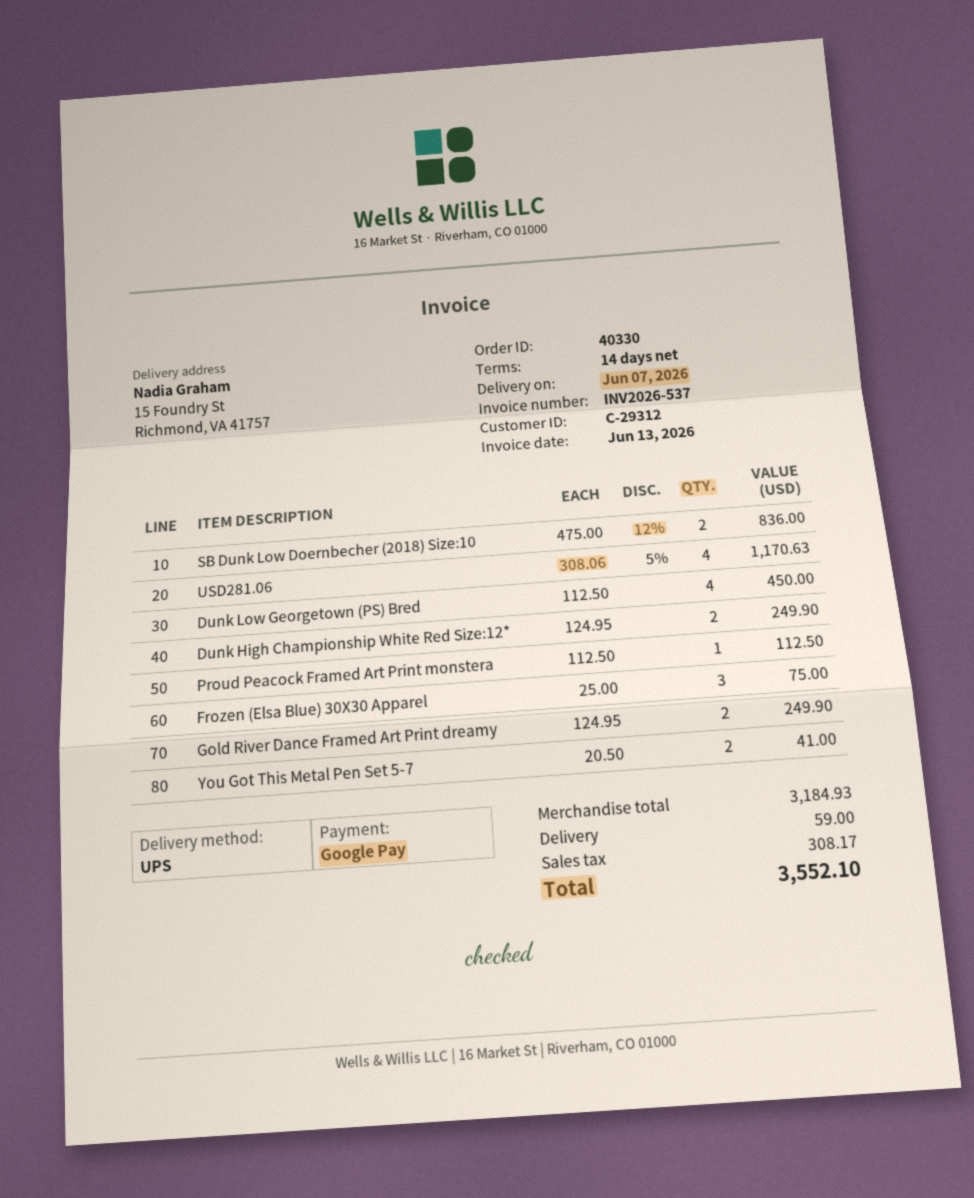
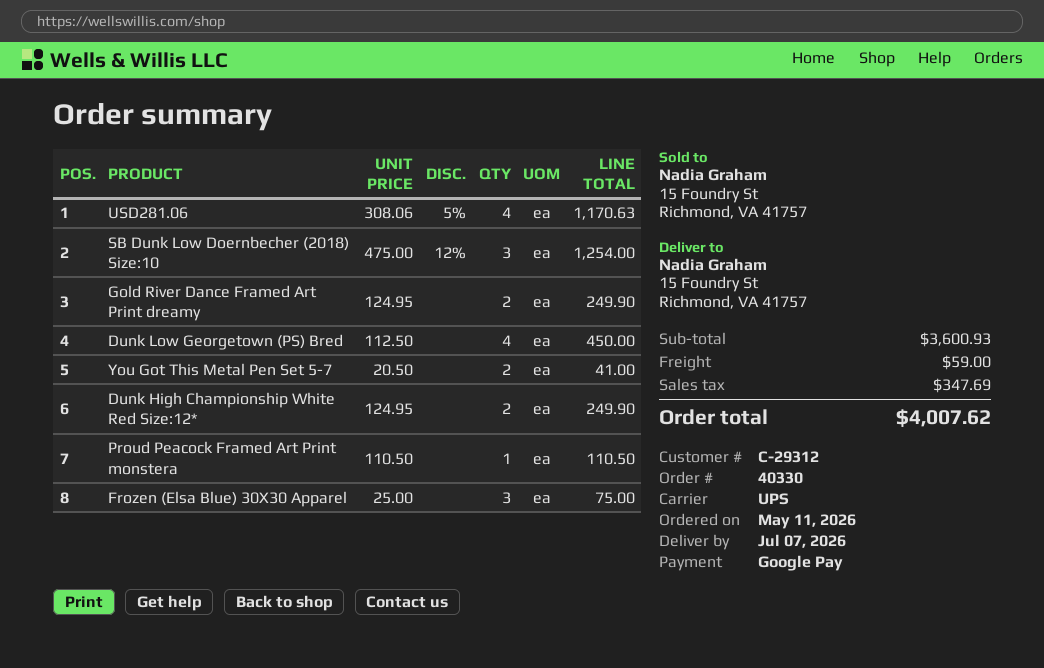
delivery date: 2026-06-07 -> 2026-07-07
SB Dunk Low Doernbecher (2018) Size:10: 2 x 475.00 - 12% = 836.00 -> 3 x 475.00 - 12% = 1254.00
Proud Peacock Framed Art Print monstera: 1 x 112.50 = 112.50 -> 1 x 110.50 = 110.50
subtotal: 3184.93 -> 3600.93
tax: 308.17 -> 347.69
total: 3552.10 -> 4007.62

